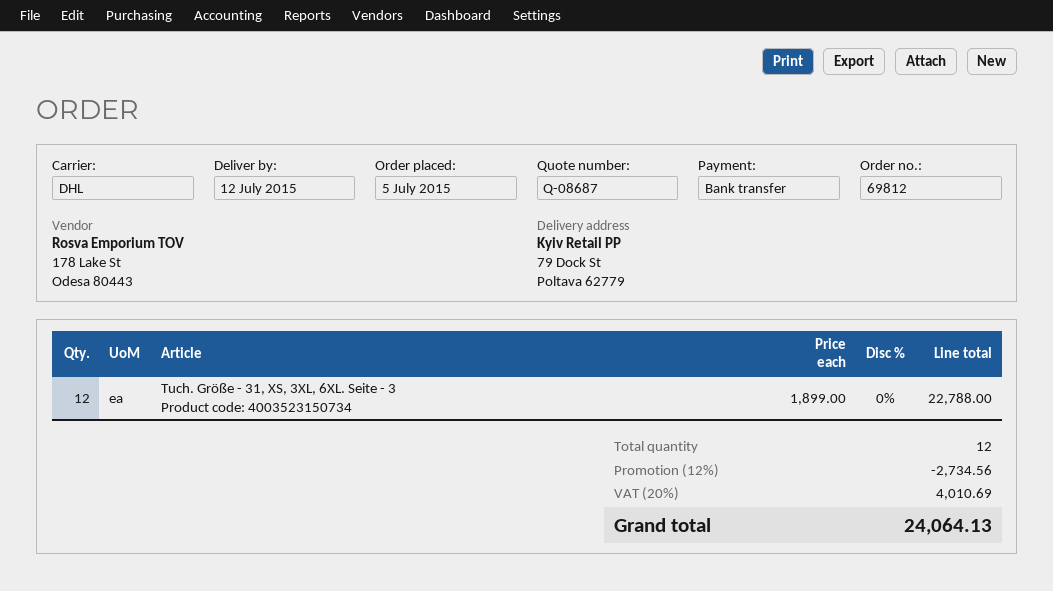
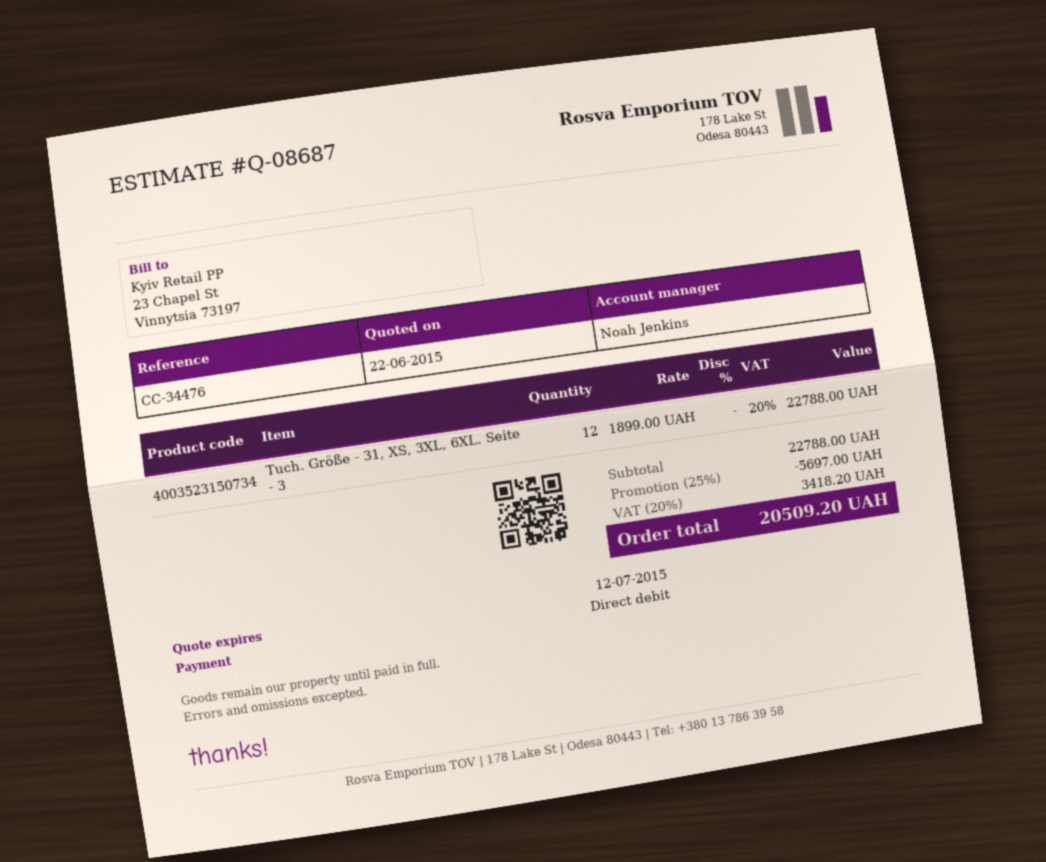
payment method: bank transfer -> direct debit
discount: 12% = 2734.56 -> 25% = 5697.00
tax: 20% = 4010.69 -> 20% = 3418.20
total: 24064.13 -> 20509.20

